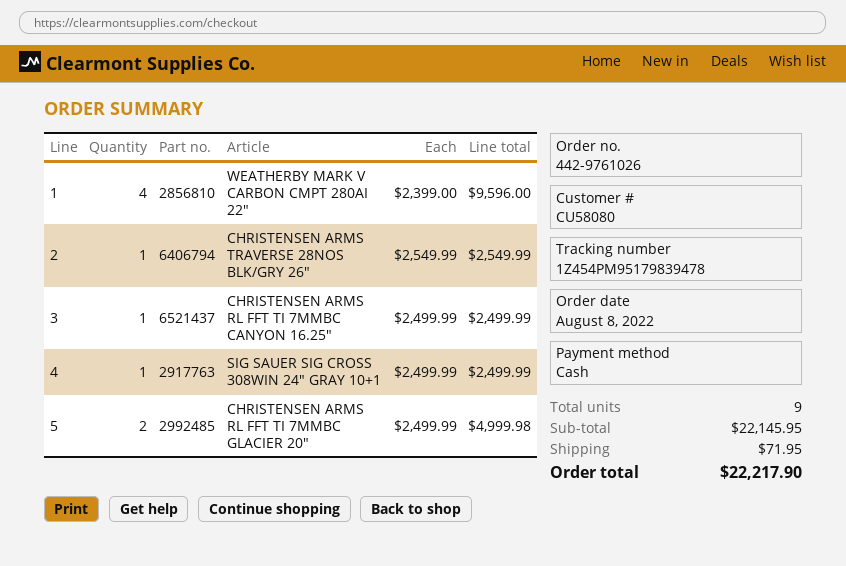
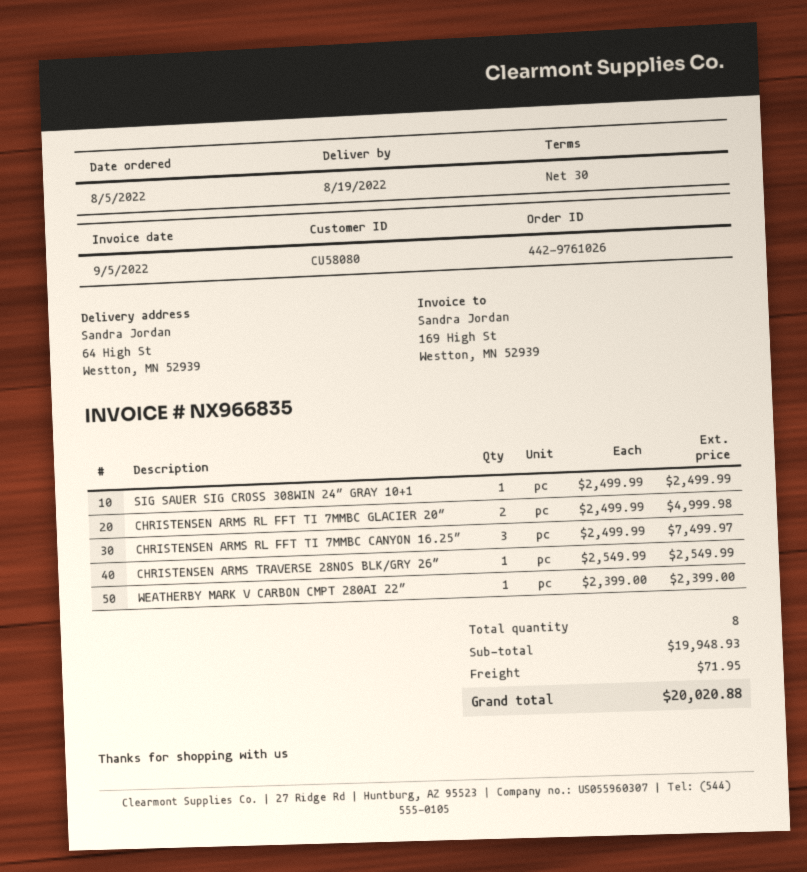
order date: 2022-08-08 -> 2022-08-05
WEATHERBY MARK V CARBON CMPT 280AI 22″: 4 x 2399.00 = 9596.00 -> 1 x 2399.00 = 2399.00
CHRISTENSEN ARMS RL FFT TI 7MMBC CANYON 16.25″: 1 x 2499.99 = 2499.99 -> 3 x 2499.99 = 7499.97
total quantity: 9 -> 8
subtotal: 22145.95 -> 19948.93
total: 22217.90 -> 20020.88

